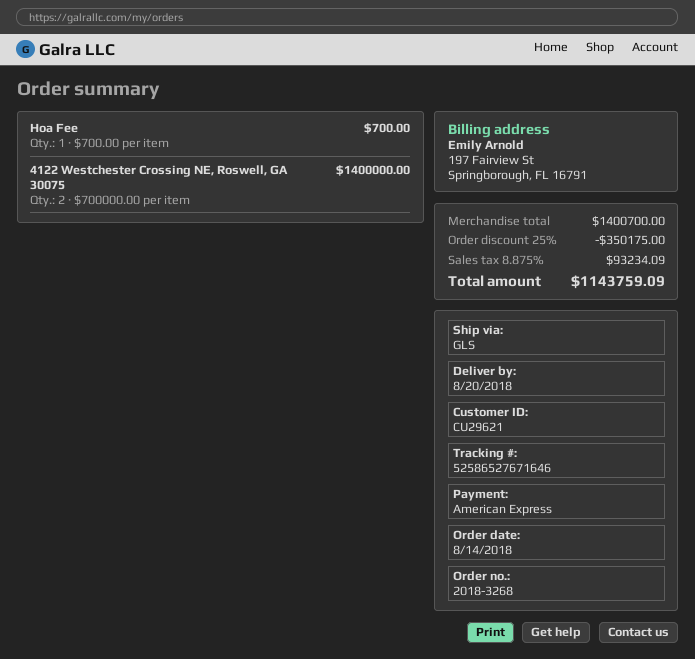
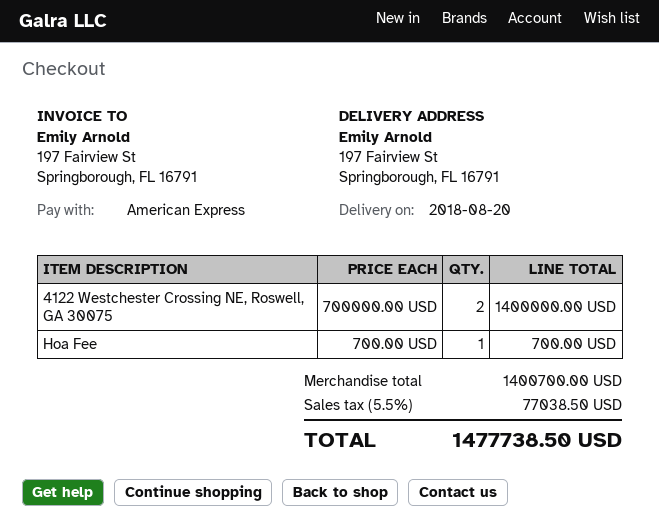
discount: 25% = 350175.00 -> none
tax: 8.875% = 93234.09 -> 5.5% = 77038.50
total: 1143759.09 -> 1477738.50

